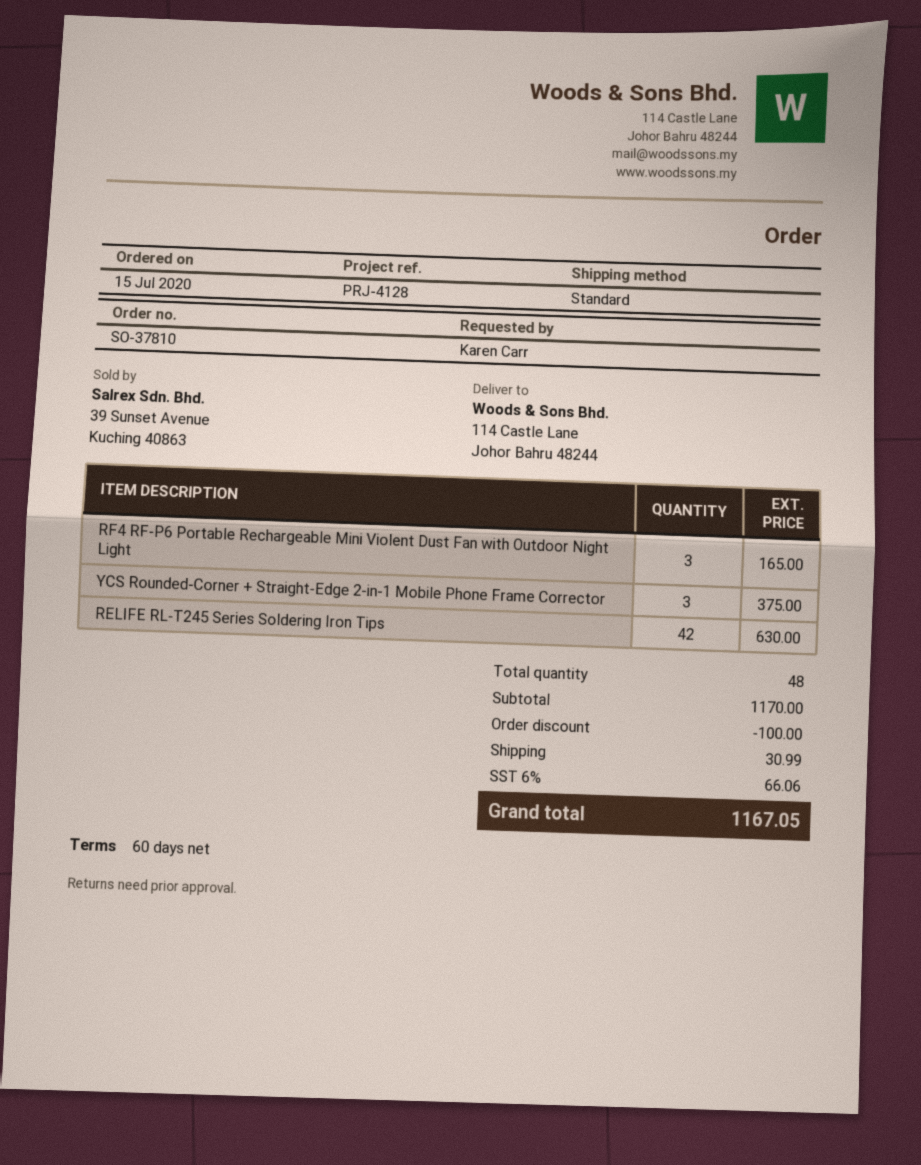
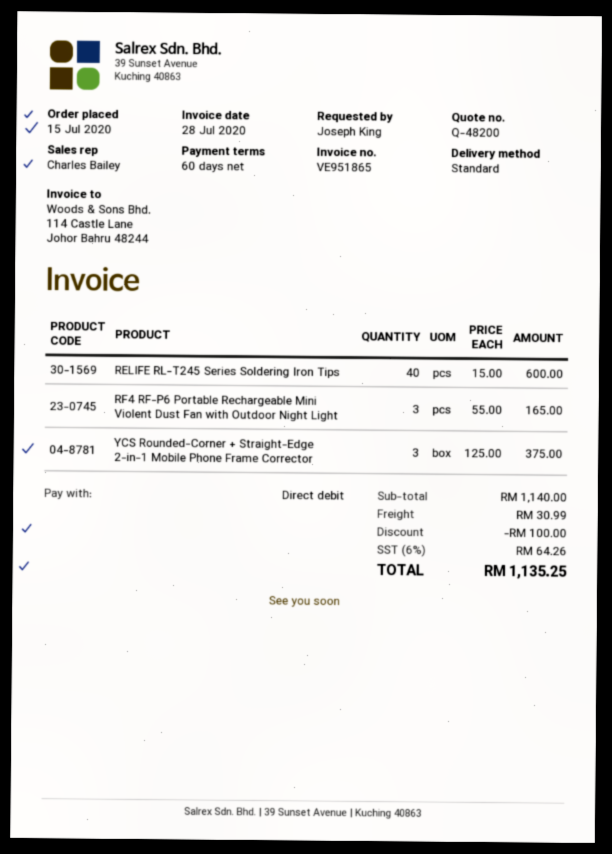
ordered by: Karen Carr -> Joseph King
RELIFE RL-T245 Series Soldering Iron Tips: 42 for 630.00 -> 40 for 600.00
subtotal: 1170.00 -> 1140.00
tax: 6% = 66.06 -> 6% = 64.26
total: 1167.05 -> 1135.25

